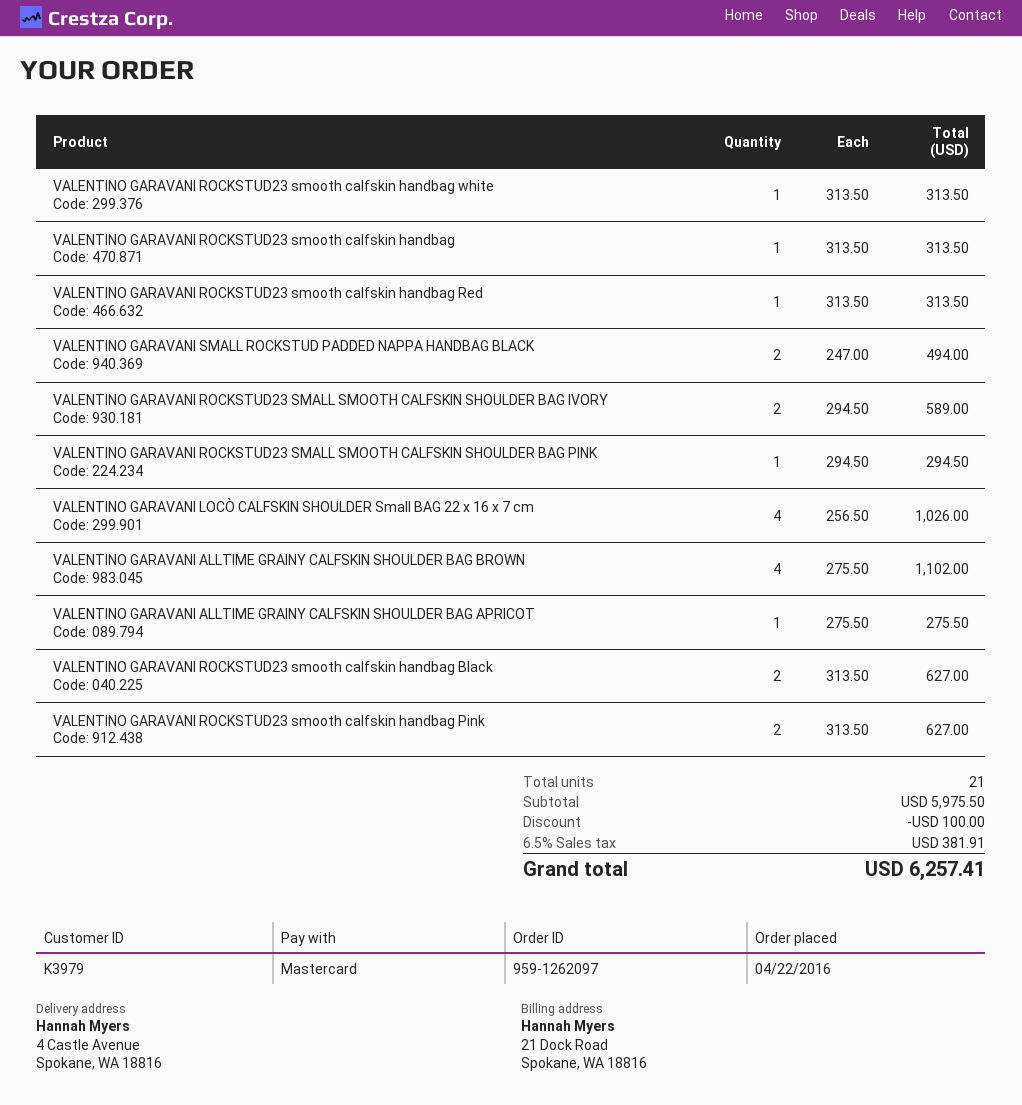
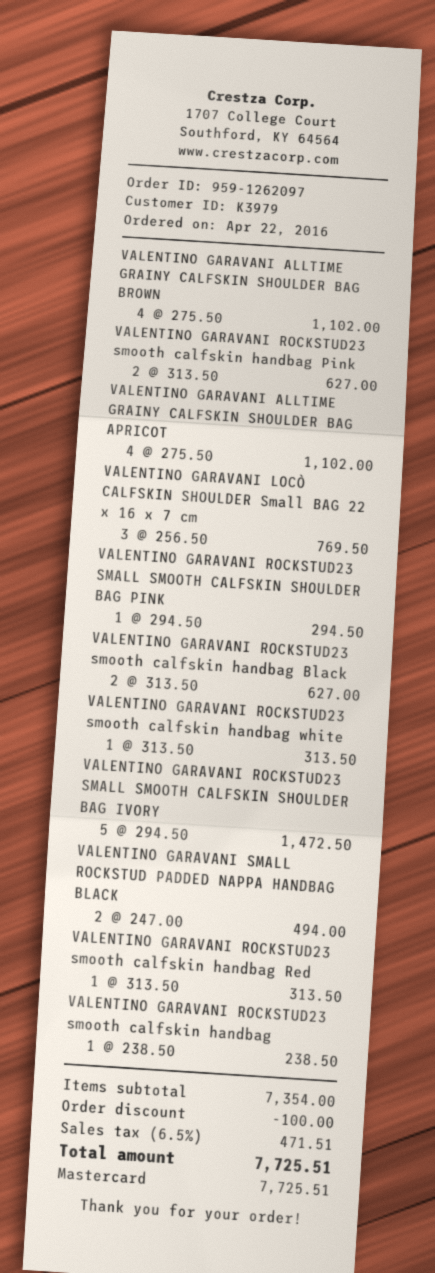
VALENTINO GARAVANI ROCKSTUD23 smooth calfskin handbag: 1 x 313.50 = 313.50 -> 1 x 238.50 = 238.50
VALENTINO GARAVANI ROCKSTUD23 SMALL SMOOTH CALFSKIN SHOULDER BAG IVORY: 2 x 294.50 = 589.00 -> 5 x 294.50 = 1472.50
VALENTINO GARAVANI LOCÒ CALFSKIN SHOULDER Small BAG 22 x 16 x 7 cm: 4 x 256.50 = 1026.00 -> 3 x 256.50 = 769.50
VALENTINO GARAVANI ALLTIME GRAINY CALFSKIN SHOULDER BAG APRICOT: 1 x 275.50 = 275.50 -> 4 x 275.50 = 1102.00
subtotal: 5975.50 -> 7354.00
tax: 6.5% = 381.91 -> 6.5% = 471.51
total: 6257.41 -> 7725.51

